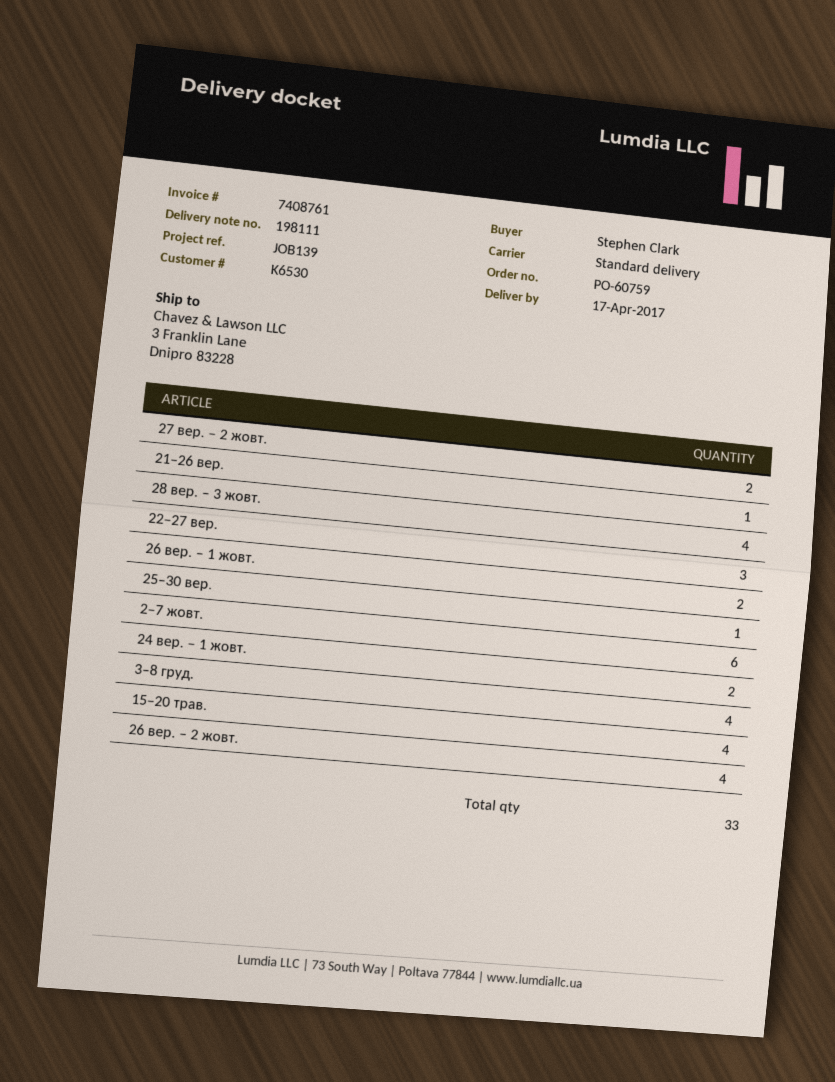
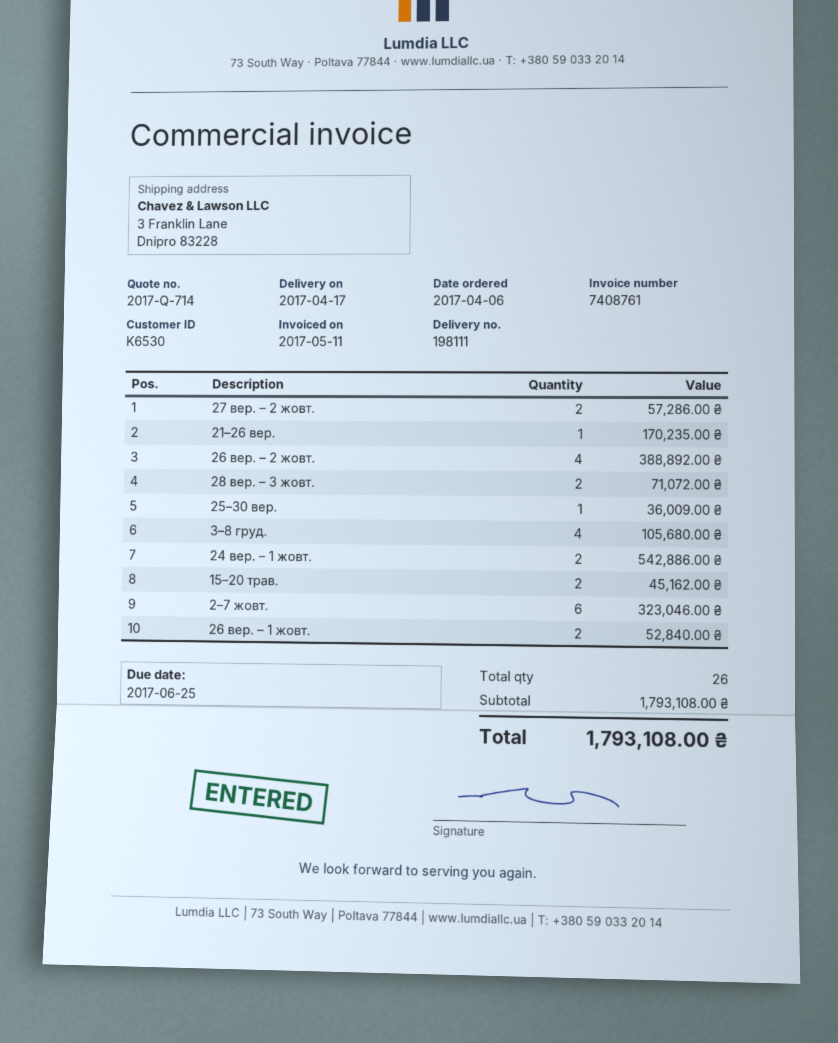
28 вер. – 3 жовт.: 4 -> 2
22–27 вер.: 3 -> none
15–20 трав.: 4 -> 2
total quantity: 33 -> 26

